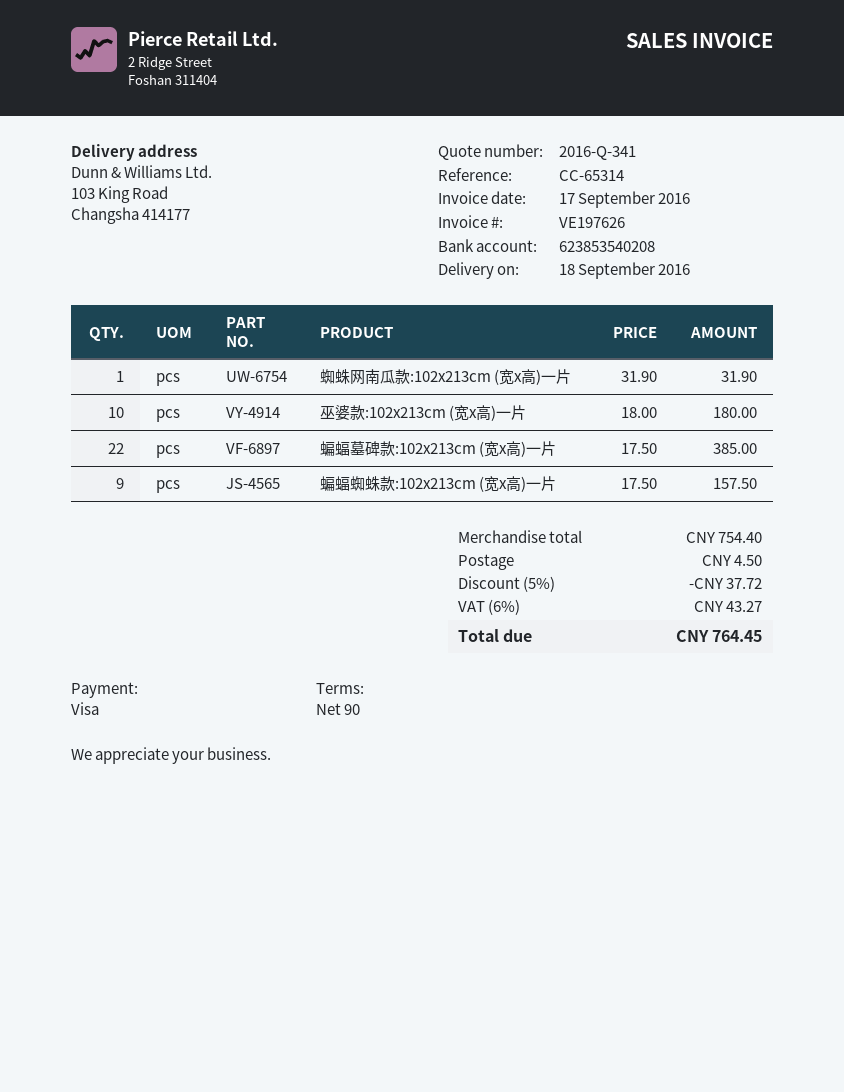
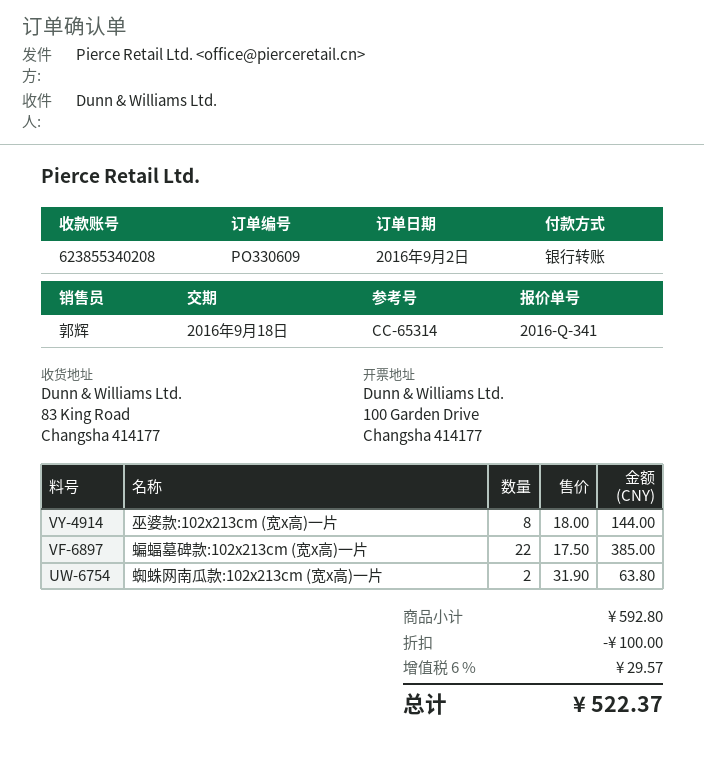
payment method: Visa -> bank transfer
bank account: 623853540208 -> 623855340208
ship to: 103 King Road, Changsha 414177 -> 83 King Road, Changsha 414177
蜘蛛网南瓜款:102x213cm (宽x高)一片: 1 x 31.90 = 31.90 -> 2 x 31.90 = 63.80
巫婆款:102x213cm (宽x高)一片: 10 x 18.00 = 180.00 -> 8 x 18.00 = 144.00
蝙蝠蜘蛛款:102x213cm (宽x高)一片: 9 x 17.50 = 157.50 -> none
subtotal: 754.40 -> 592.80
discount: 37.72 -> 100.00
shipping: 4.50 -> none
tax: 6% = 43.27 -> 6% = 29.57
total: 764.45 -> 522.37

